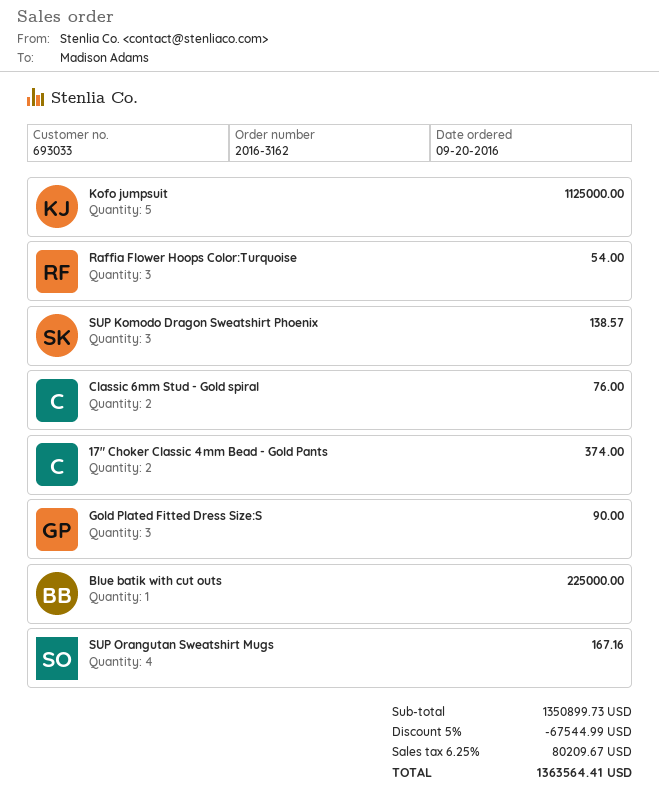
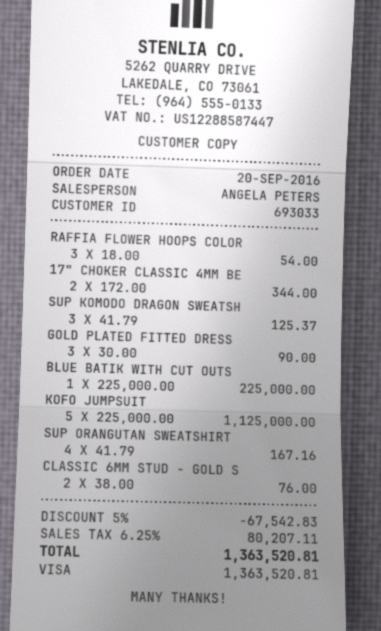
SUP Komodo Dragon Sweatshirt Phoenix: 3 for 138.57 -> 3 for 125.37
17" Choker Classic 4mm Bead - Gold Pants: 2 for 374.00 -> 2 for 344.00
discount: 5% = 67544.99 -> 5% = 67542.83
tax: 6.25% = 80209.67 -> 6.25% = 80207.11
total: 1363564.41 -> 1363520.81

